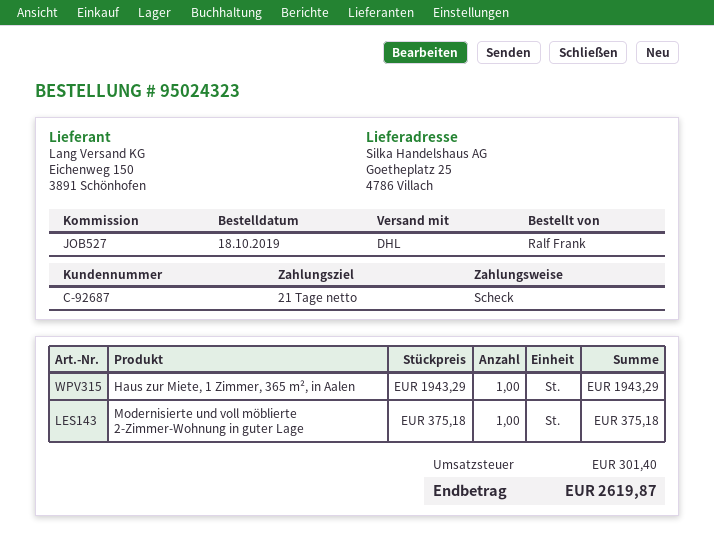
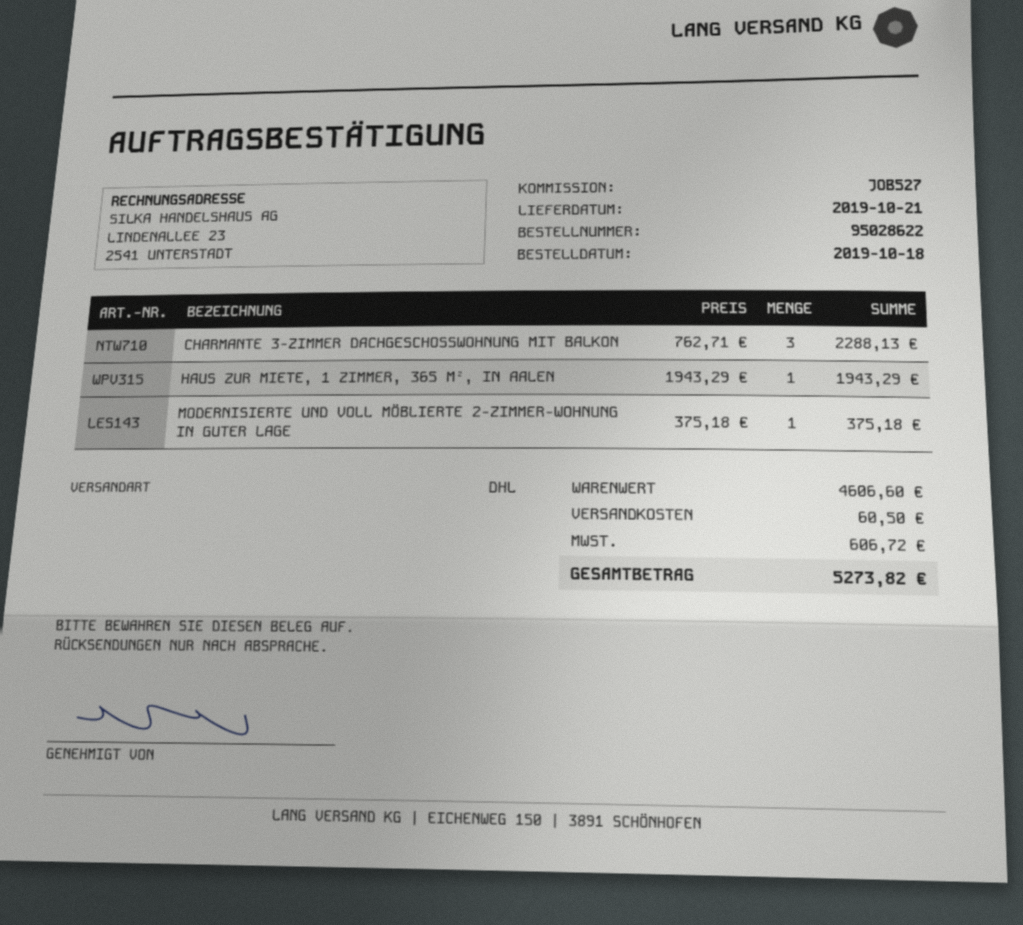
order number: 95024323 -> 95028622
CHARMANTE 3-ZIMMER DACHGESCHOSSWOHNUNG MIT BALKON: none -> 3 x 762.71 = 2288.13
shipping: none -> 60.50
tax: 301.40 -> 606.72
total: 2619.87 -> 5273.82

